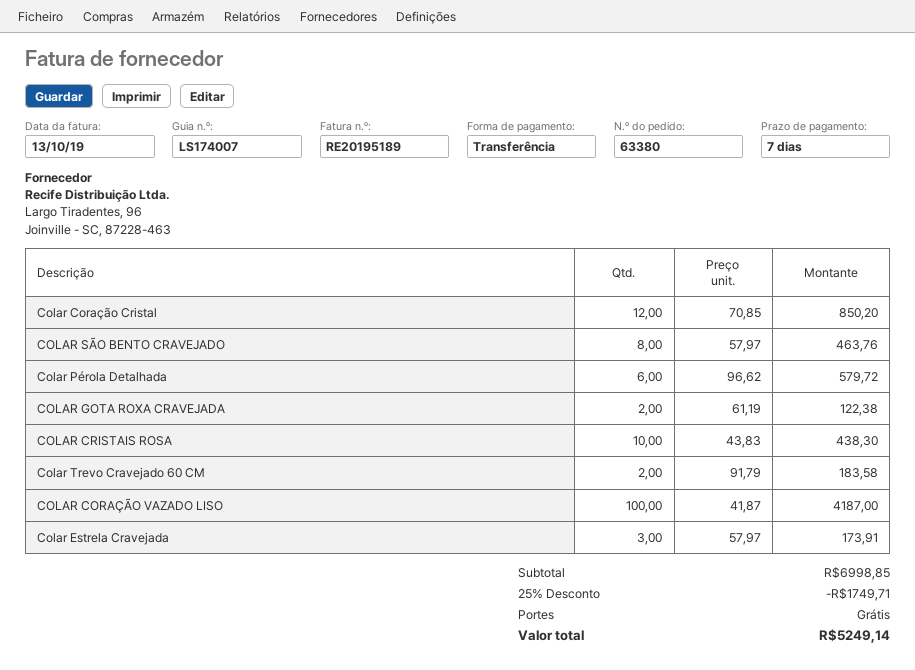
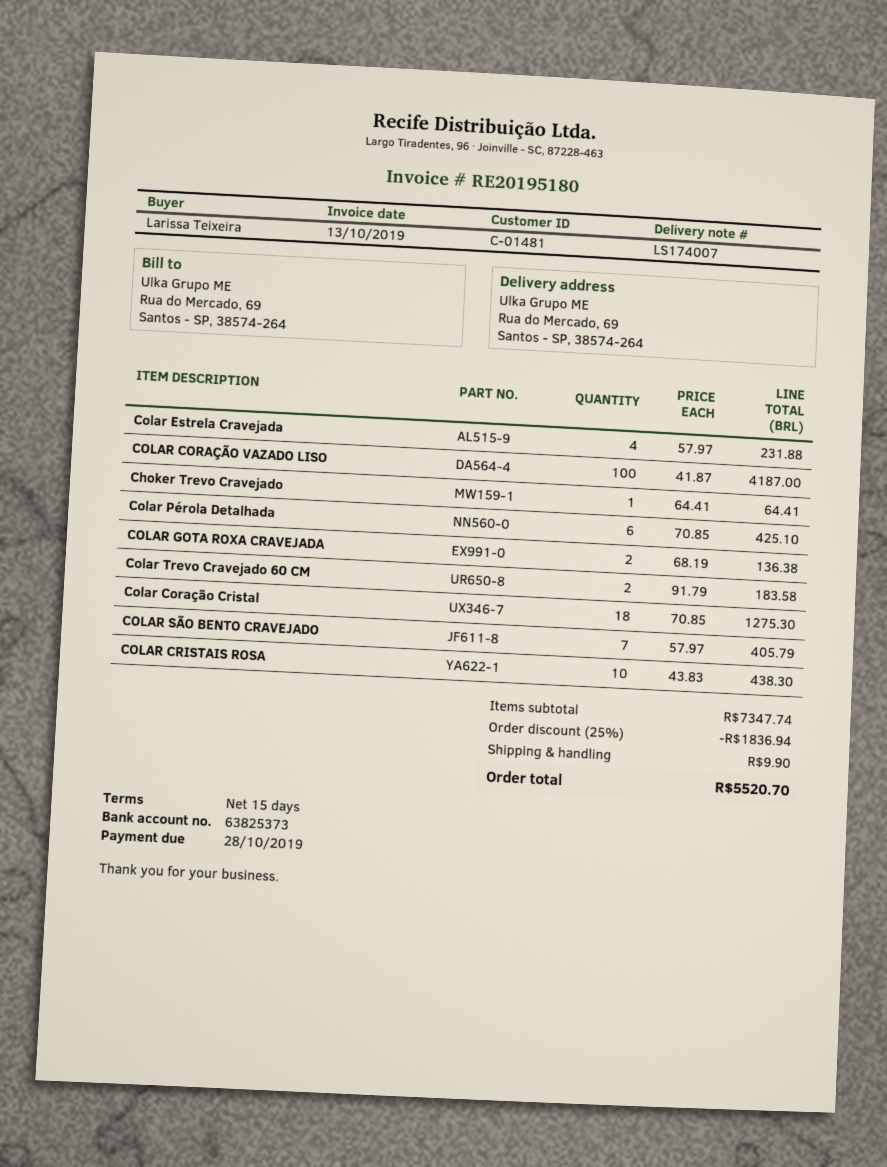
invoice number: RE20195189 -> RE20195180
payment terms: 7 days -> 15 days
Colar Coração Cristal: 12 x 70.85 = 850.20 -> 18 x 70.85 = 1275.30
COLAR SÃO BENTO CRAVEJADO: 8 x 57.97 = 463.76 -> 7 x 57.97 = 405.79
Colar Pérola Detalhada: 6 x 96.62 = 579.72 -> 6 x 70.85 = 425.10
COLAR GOTA ROXA CRAVEJADA: 2 x 61.19 = 122.38 -> 2 x 68.19 = 136.38
Colar Estrela Cravejada: 3 x 57.97 = 173.91 -> 4 x 57.97 = 231.88
Choker Trevo Cravejado: none -> 1 x 64.41 = 64.41
subtotal: 6998.85 -> 7347.74
discount: 25% = 1749.71 -> 25% = 1836.94
shipping: 0.00 -> 9.90
total: 5249.14 -> 5520.70

